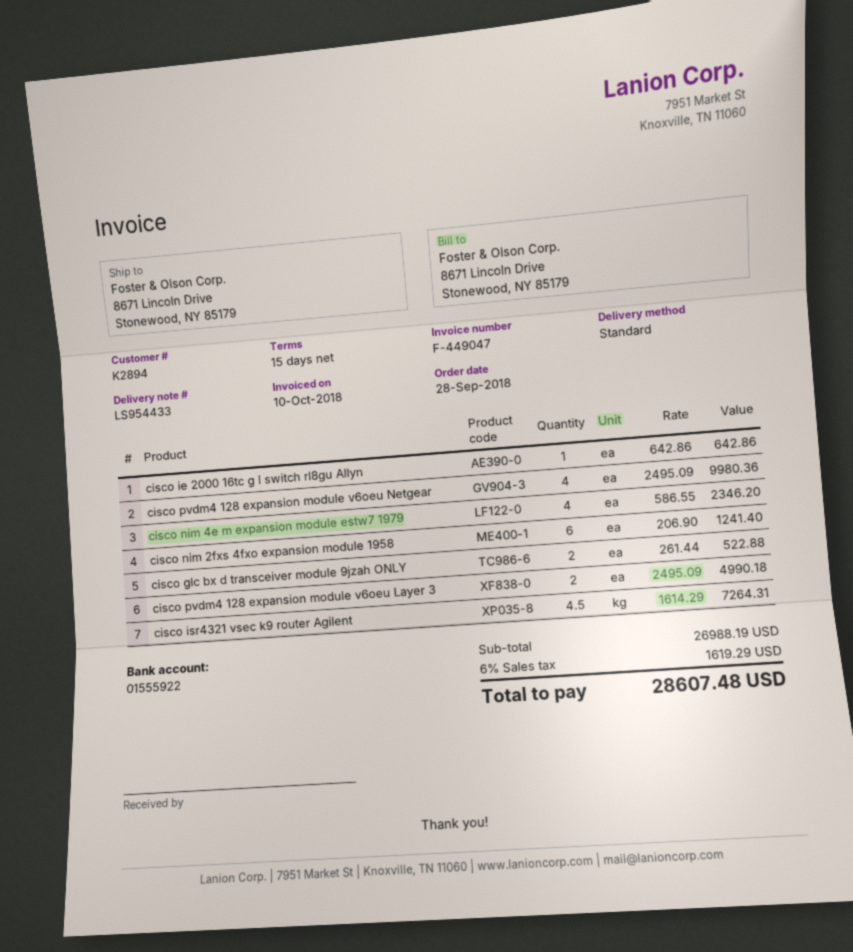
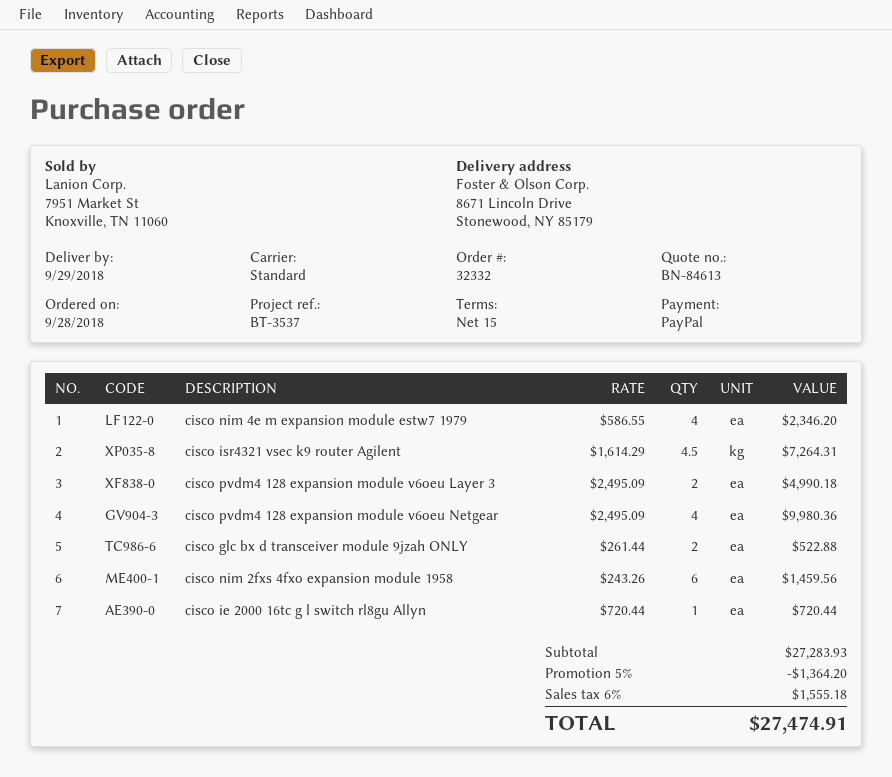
cisco ie 2000 16tc g l switch rl8gu Allyn: 1 x 642.86 = 642.86 -> 1 x 720.44 = 720.44
cisco nim 2fxs 4fxo expansion module 1958: 6 x 206.90 = 1241.40 -> 6 x 243.26 = 1459.56
subtotal: 26988.19 -> 27283.93
discount: none -> 5% = 1364.20
tax: 6% = 1619.29 -> 6% = 1555.18
total: 28607.48 -> 27474.91

